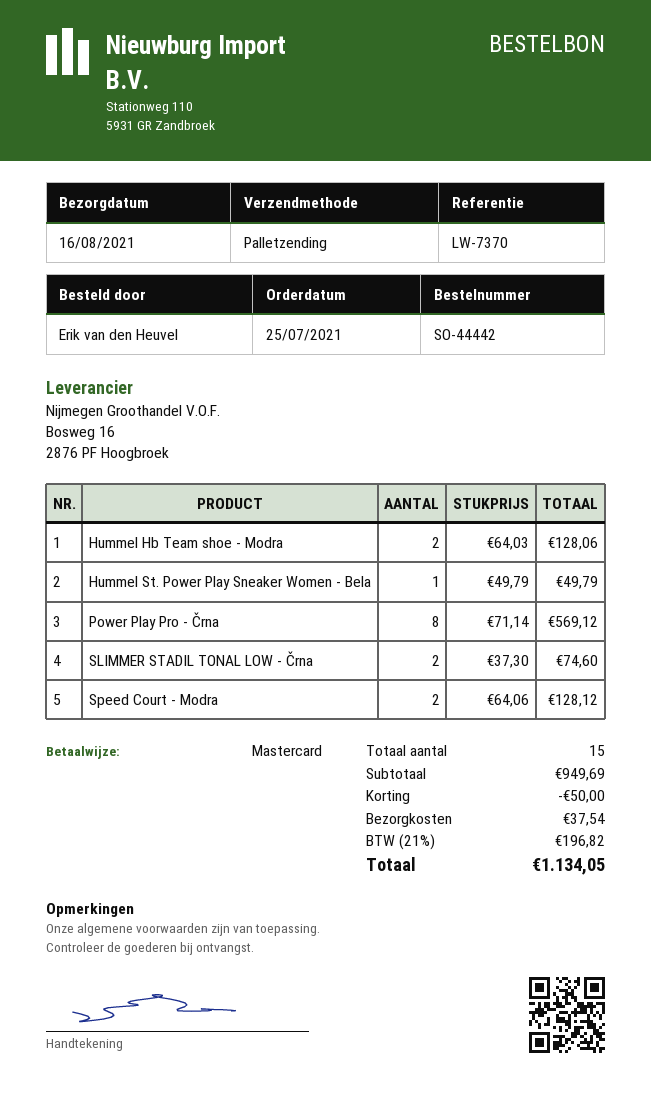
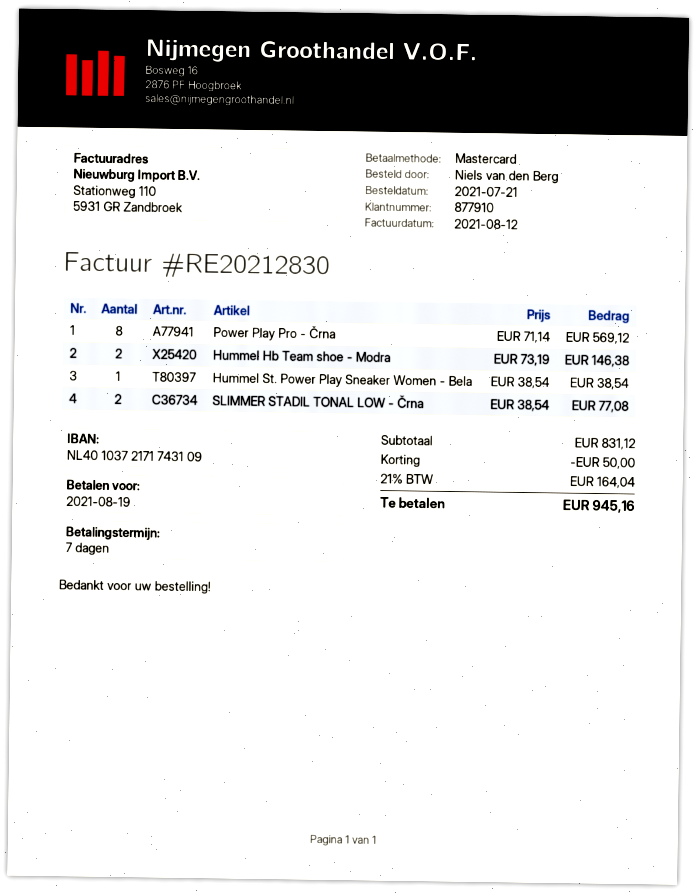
order date: 2021-07-25 -> 2021-07-21
ordered by: Erik van den Heuvel -> Niels van den Berg
Hummel Hb Team shoe - Modra: 2 x 64.03 = 128.06 -> 2 x 73.19 = 146.38
Hummel St. Power Play Sneaker Women - Bela: 1 x 49.79 = 49.79 -> 1 x 38.54 = 38.54
SLIMMER STADIL TONAL LOW - Črna: 2 x 37.30 = 74.60 -> 2 x 38.54 = 77.08
Speed Court - Modra: 2 x 64.06 = 128.12 -> none
subtotal: 949.69 -> 831.12
shipping: 37.54 -> none
tax: 21% = 196.82 -> 21% = 164.04
total: 1134.05 -> 945.16

